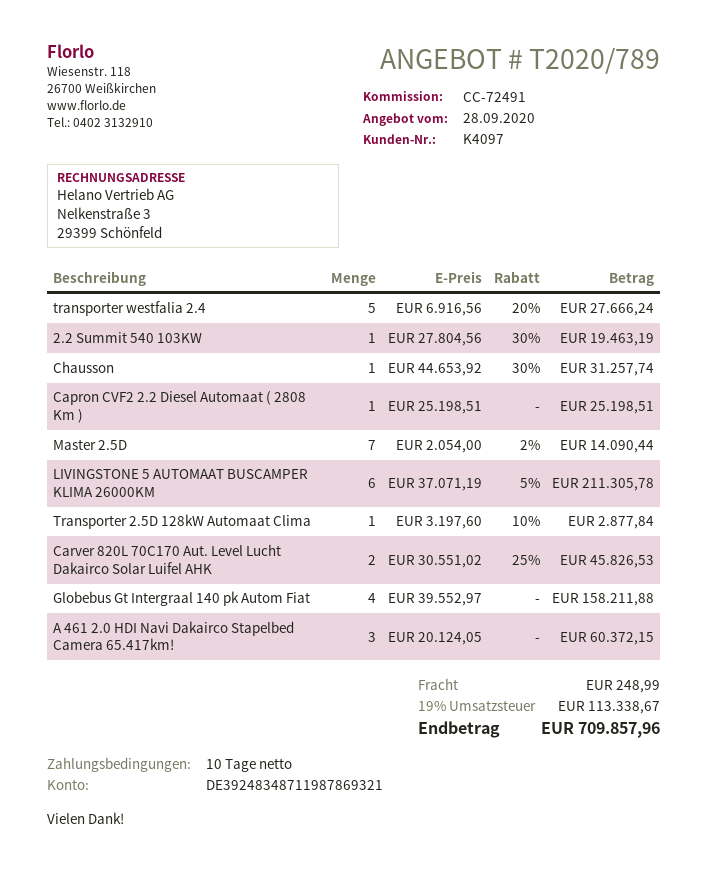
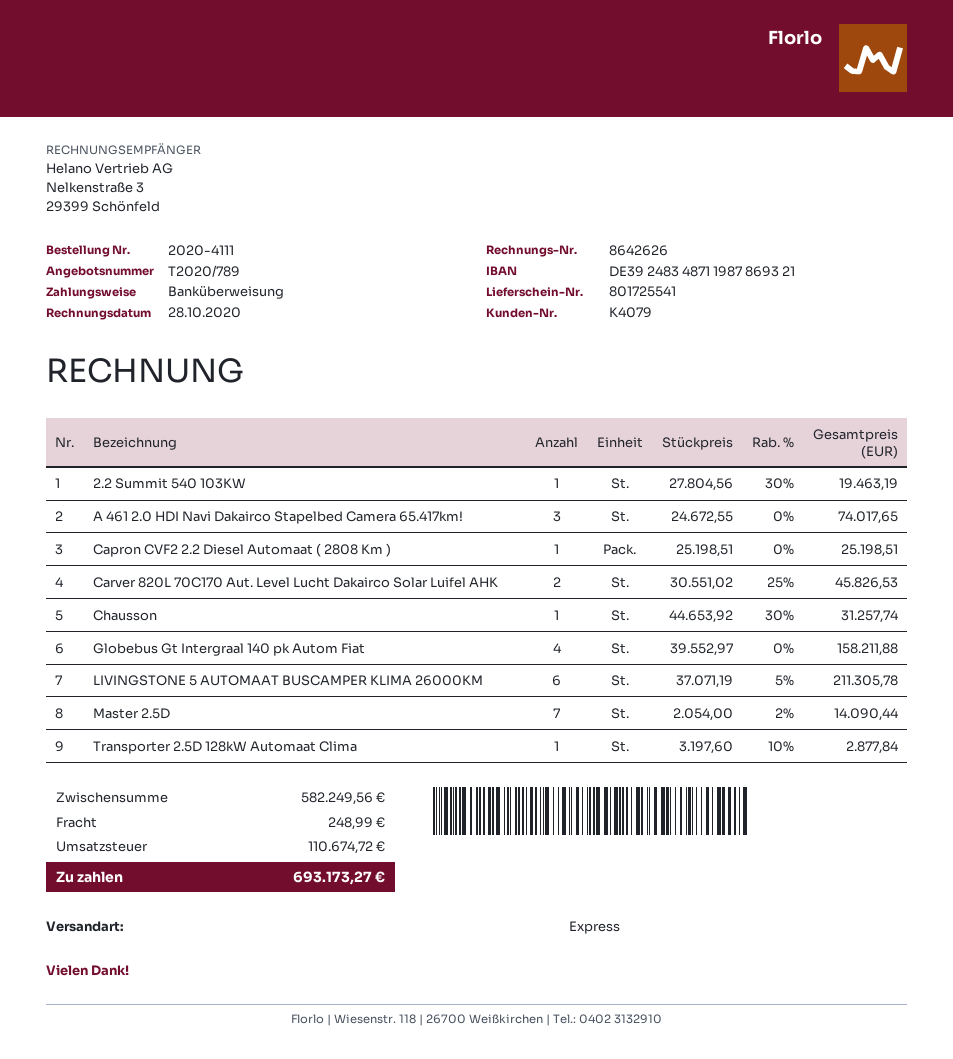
customer number: K4097 -> K4079
transporter westfalia 2.4: 5 x 6916.56 - 20% = 27666.24 -> none
A 461 2.0 HDI Navi Dakairco Stapelbed Camera 65.417km!: 3 x 20124.05 = 60372.15 -> 3 x 24672.55 = 74017.65
tax: 113338.67 -> 110674.72
total: 709857.96 -> 693173.27

